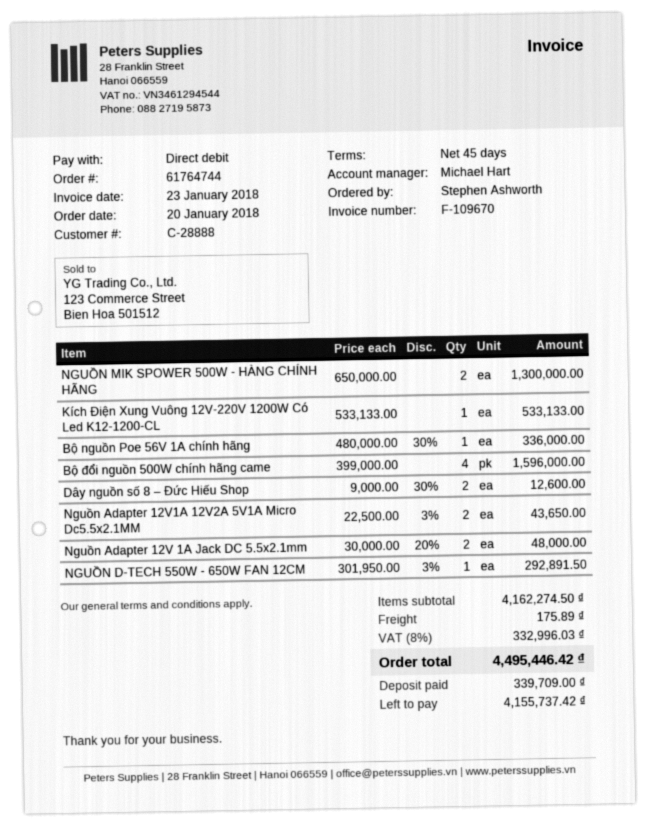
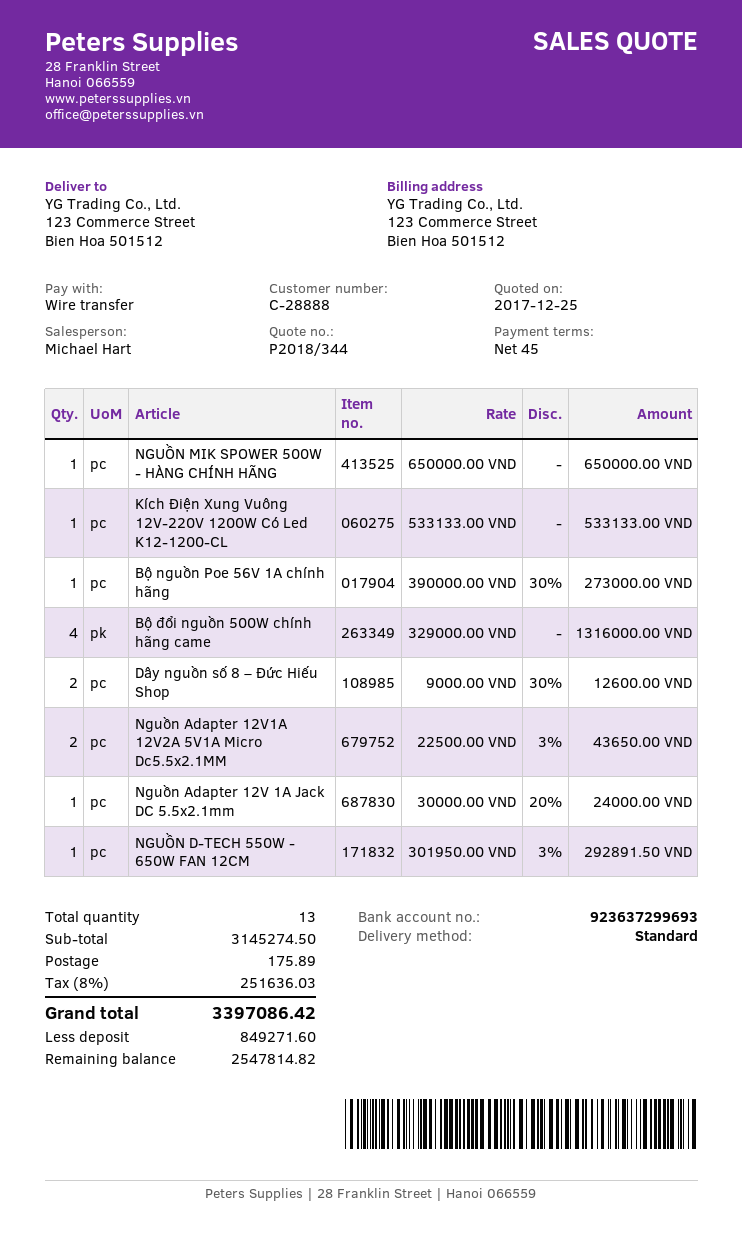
payment method: direct debit -> bank transfer
NGUỒN MIK SPOWER 500W - HÀNG CHÍNH HÃNG: 2 x 650000.00 = 1300000.00 -> 1 x 650000.00 = 650000.00
Bộ nguồn Poe 56V 1A chính hãng: 1 x 480000.00 - 30% = 336000.00 -> 1 x 390000.00 - 30% = 273000.00
Bộ đổi nguồn 500W chính hãng came: 4 x 399000.00 = 1596000.00 -> 4 x 329000.00 = 1316000.00
Nguồn Adapter 12V 1A Jack DC 5.5x2.1mm: 2 x 30000.00 - 20% = 48000.00 -> 1 x 30000.00 - 20% = 24000.00
subtotal: 4162274.50 -> 3145274.50
tax: 8% = 332996.03 -> 8% = 251636.03
total: 4495446.42 -> 3397086.42
deposit: 339709.00 -> 849271.60
balance: 4155737.42 -> 2547814.82

